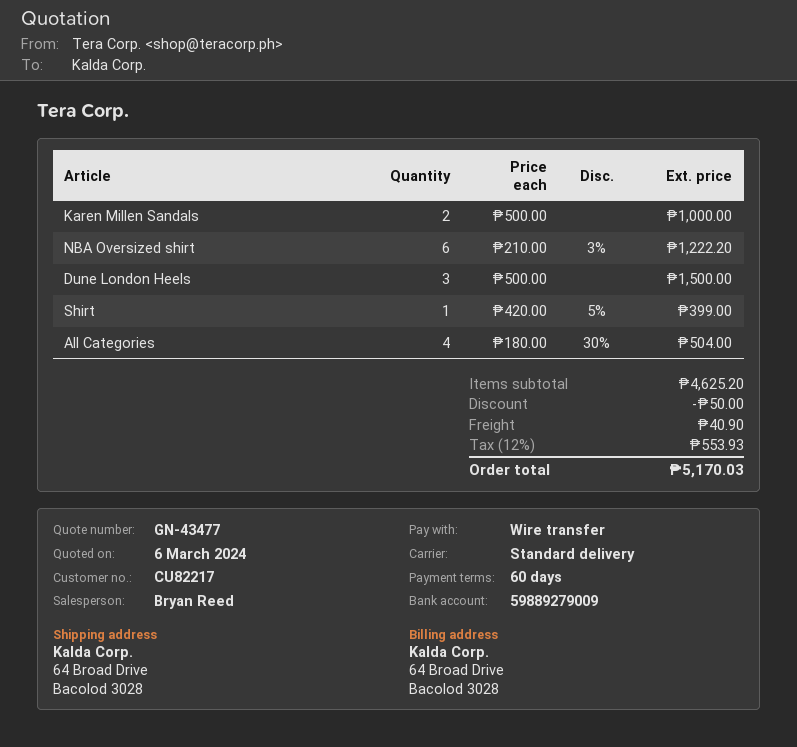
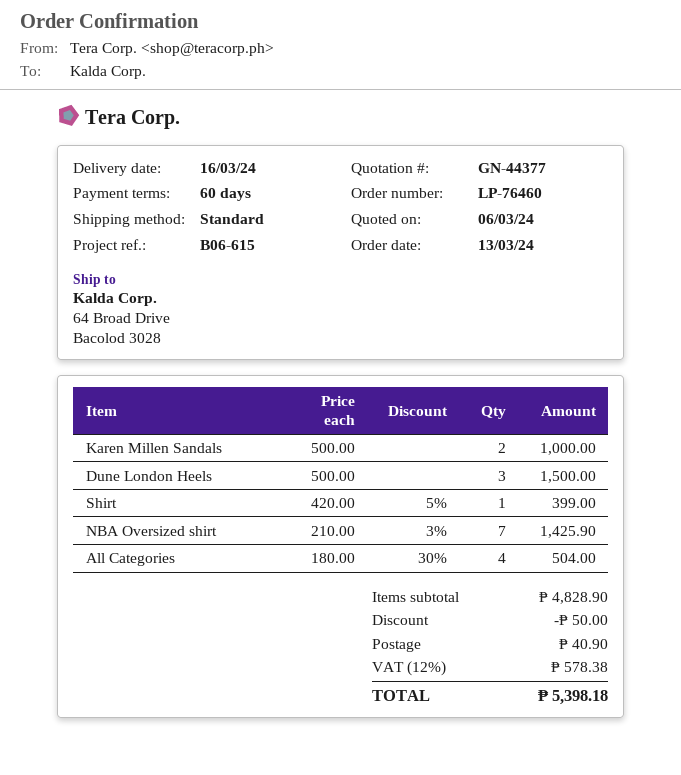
quote number: GN-43477 -> GN-44377
NBA Oversized shirt: 6 x 210.00 - 3% = 1222.20 -> 7 x 210.00 - 3% = 1425.90
subtotal: 4625.20 -> 4828.90
tax: 12% = 553.93 -> 12% = 578.38
total: 5170.03 -> 5398.18

